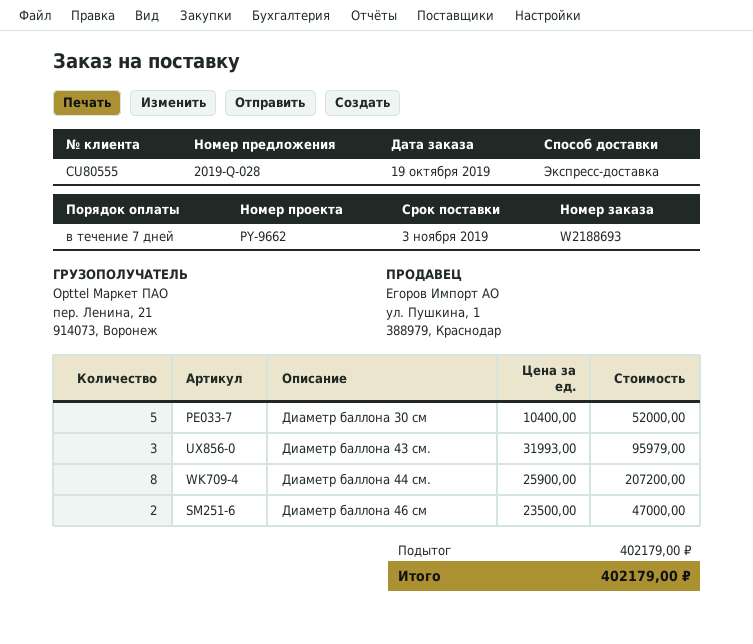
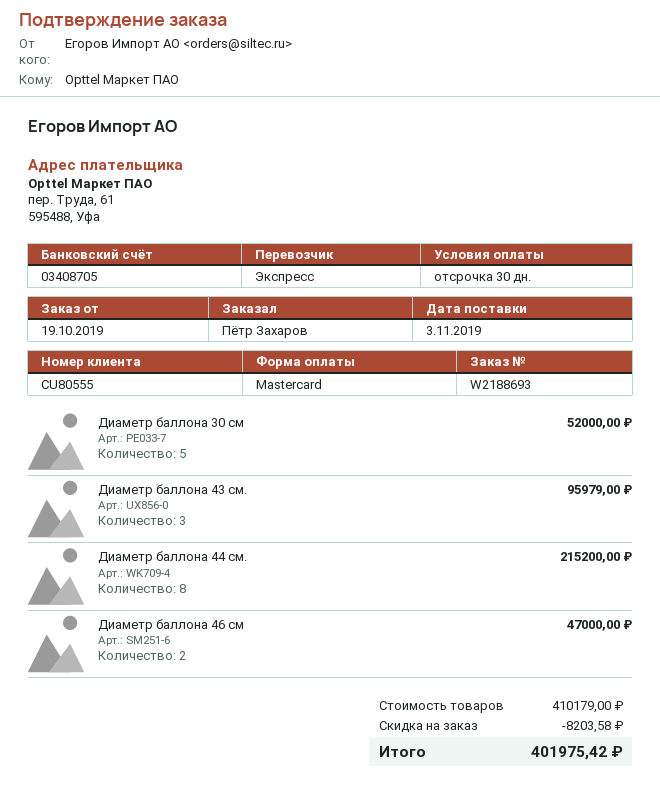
payment terms: 7 days -> 30 days
Диаметр баллона 44 см.: 8 for 207200.00 -> 8 for 215200.00
subtotal: 402179.00 -> 410179.00
discount: none -> 8203.58
total: 402179.00 -> 401975.42

